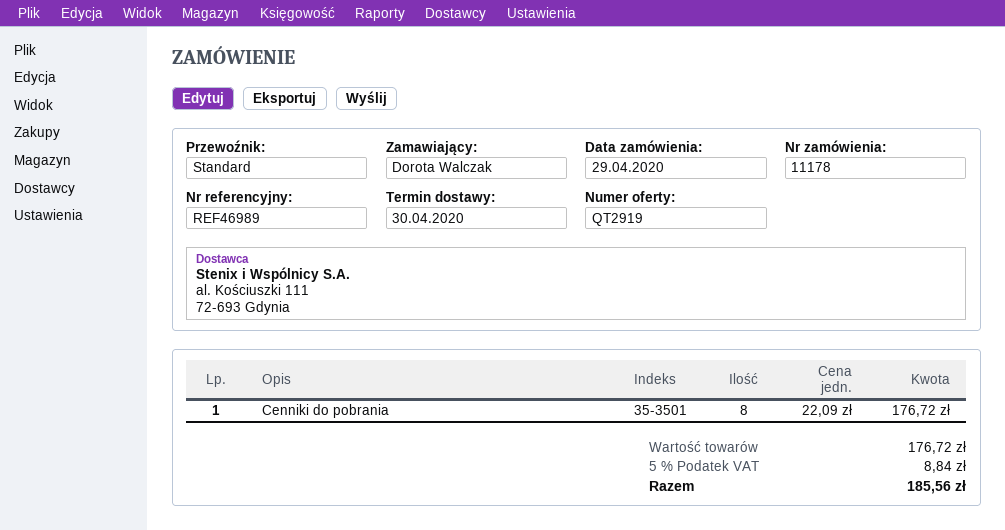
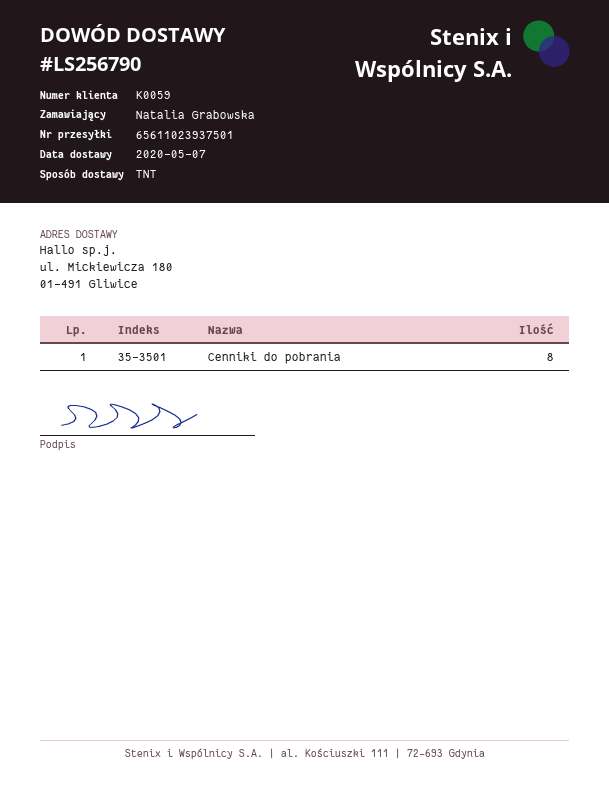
delivery date: 2020-04-30 -> 2020-05-07
ordered by: Dorota Walczak -> Natalia Grabowska
shipping method: standard -> TNT

